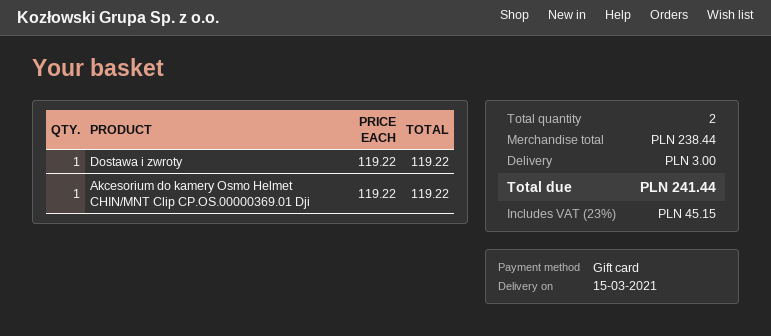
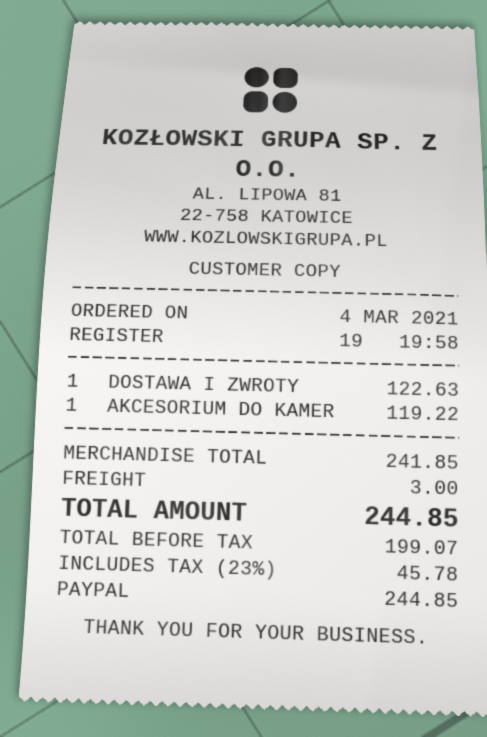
payment method: gift card -> PayPal
Dostawa i zwroty: 1 x 119.22 = 119.22 -> 1 x 122.63 = 122.63
subtotal: 238.44 -> 241.85
tax: 23% = 45.15 -> 23% = 45.78
total: 241.44 -> 244.85

